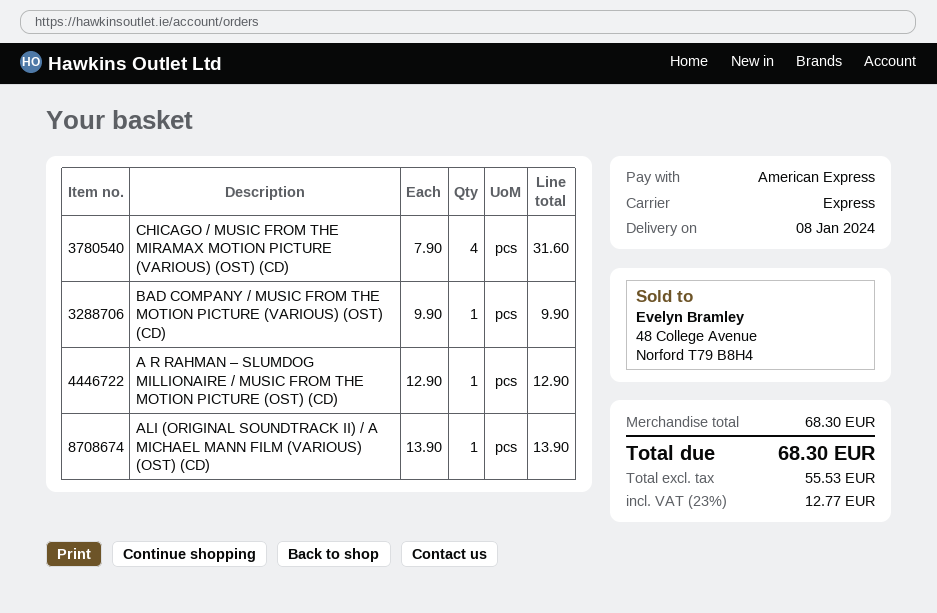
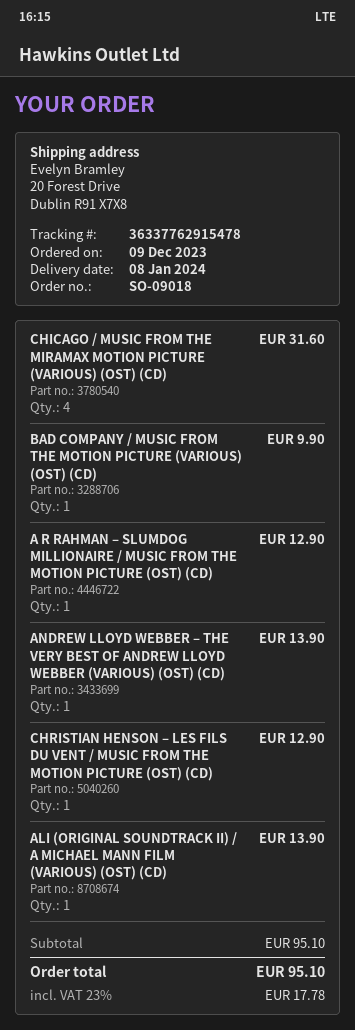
ANDREW LLOYD WEBBER – THE VERY BEST OF ANDREW LLOYD WEBBER (VARIOUS) (OST) (CD): none -> 1 for 13.90
CHRISTIAN HENSON – LES FILS DU VENT / MUSIC FROM THE MOTION PICTURE (OST) (CD): none -> 1 for 12.90
subtotal: 68.30 -> 95.10
tax: 23% = 12.77 -> 23% = 17.78
total: 68.30 -> 95.10

